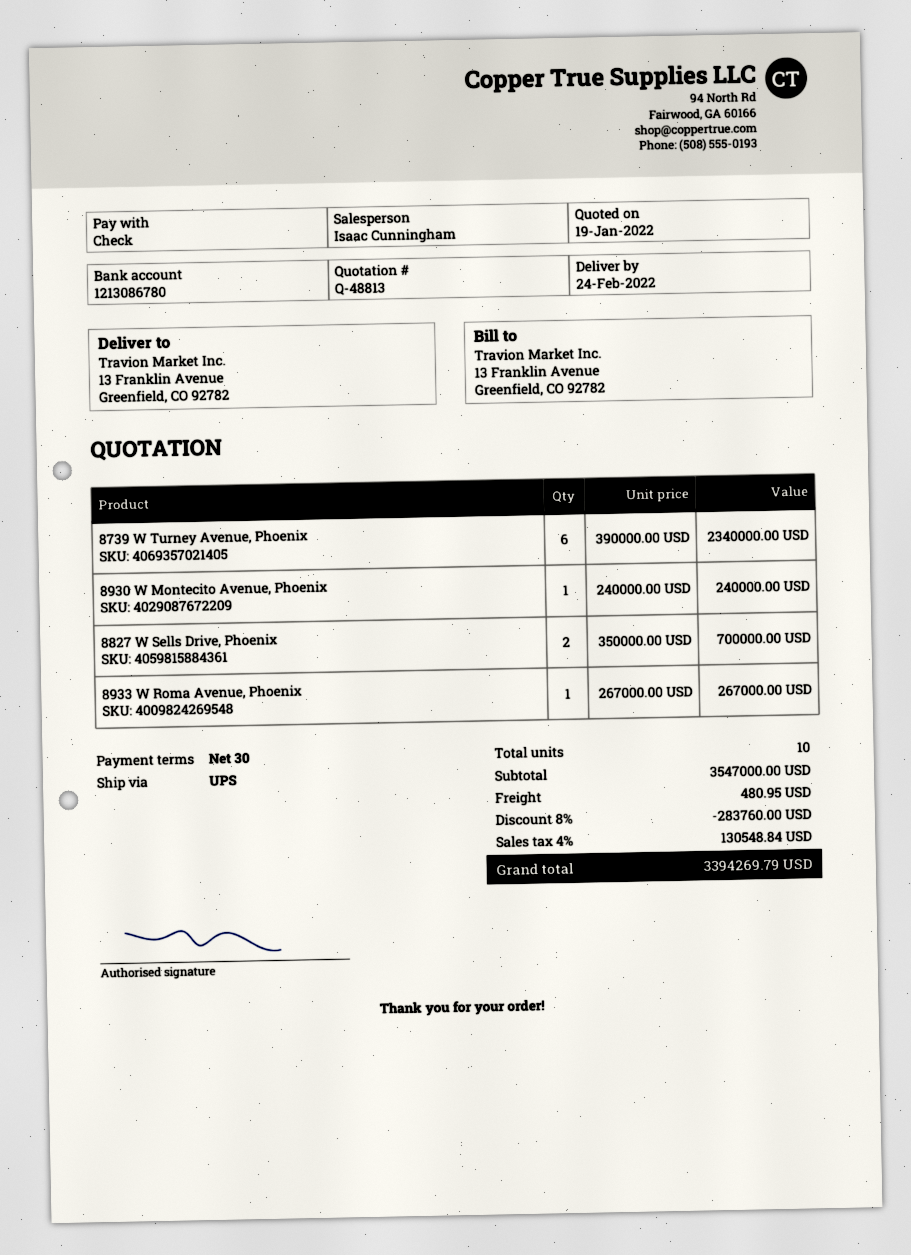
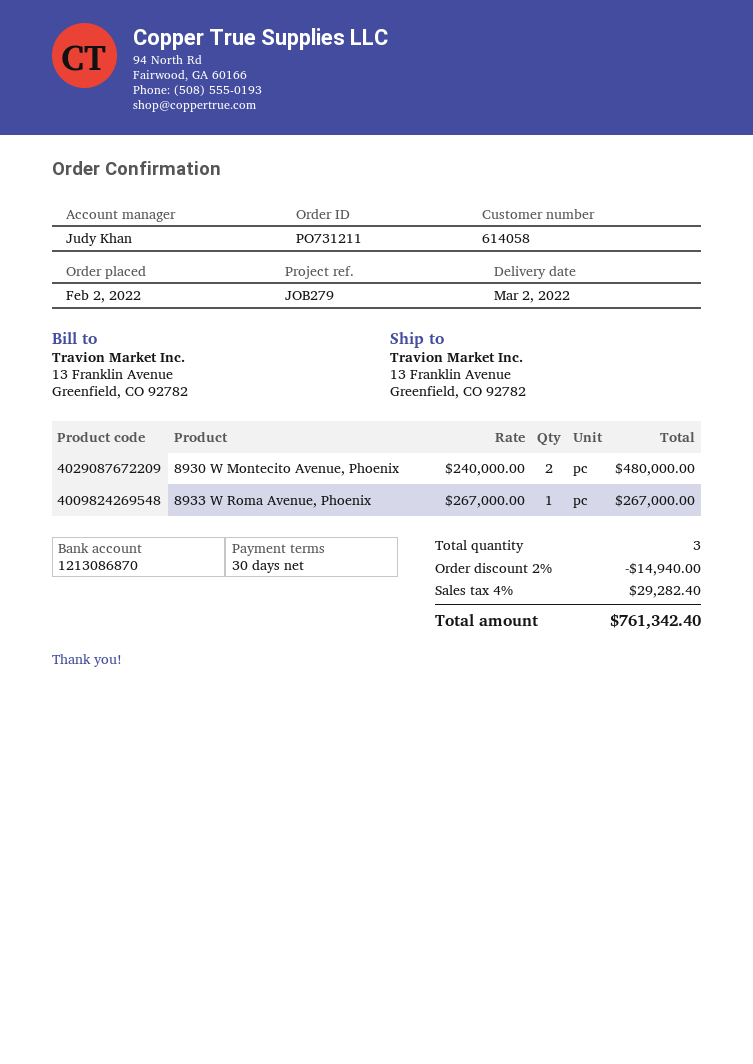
delivery date: 2022-02-24 -> 2022-03-02
sales rep: Isaac Cunningham -> Judy Khan
bank account: 1213086780 -> 1213086870
8739 W Turney Avenue, Phoenix: 6 x 390000.00 = 2340000.00 -> none
8930 W Montecito Avenue, Phoenix: 1 x 240000.00 = 240000.00 -> 2 x 240000.00 = 480000.00
8827 W Sells Drive, Phoenix: 2 x 350000.00 = 700000.00 -> none
total quantity: 10 -> 3
discount: 8% = 283760.00 -> 2% = 14940.00
shipping: 480.95 -> none
tax: 4% = 130548.84 -> 4% = 29282.40
total: 3394269.79 -> 761342.40

